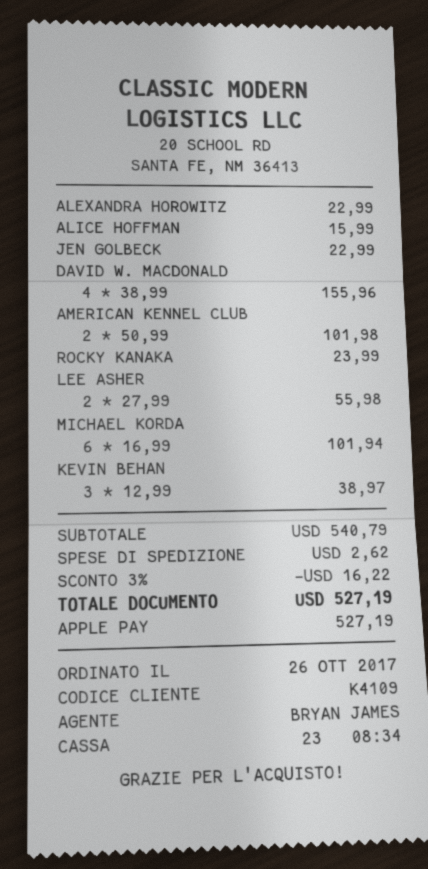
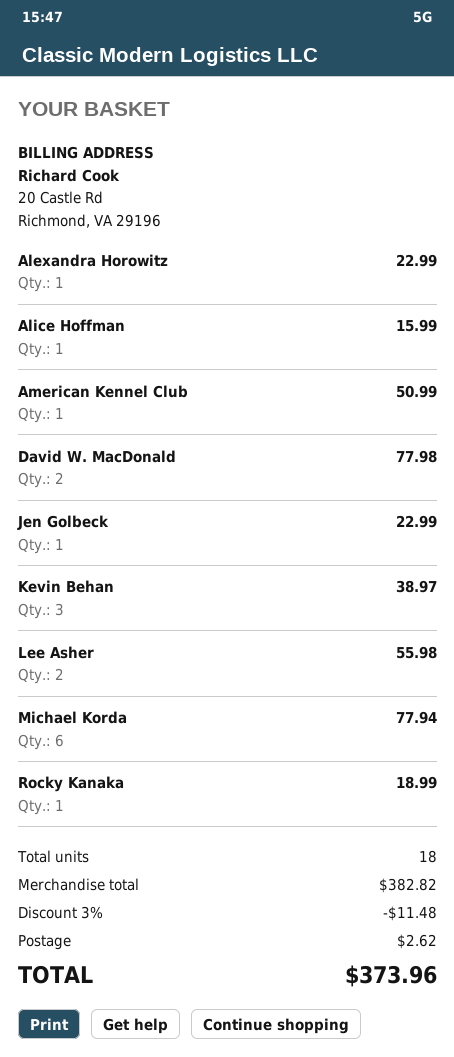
DAVID W. MACDONALD: 4 for 155.96 -> 2 for 77.98
AMERICAN KENNEL CLUB: 2 for 101.98 -> 1 for 50.99
ROCKY KANAKA: 1 for 23.99 -> 1 for 18.99
MICHAEL KORDA: 6 for 101.94 -> 6 for 77.94
subtotal: 540.79 -> 382.82
discount: 3% = 16.22 -> 3% = 11.48
total: 527.19 -> 373.96

